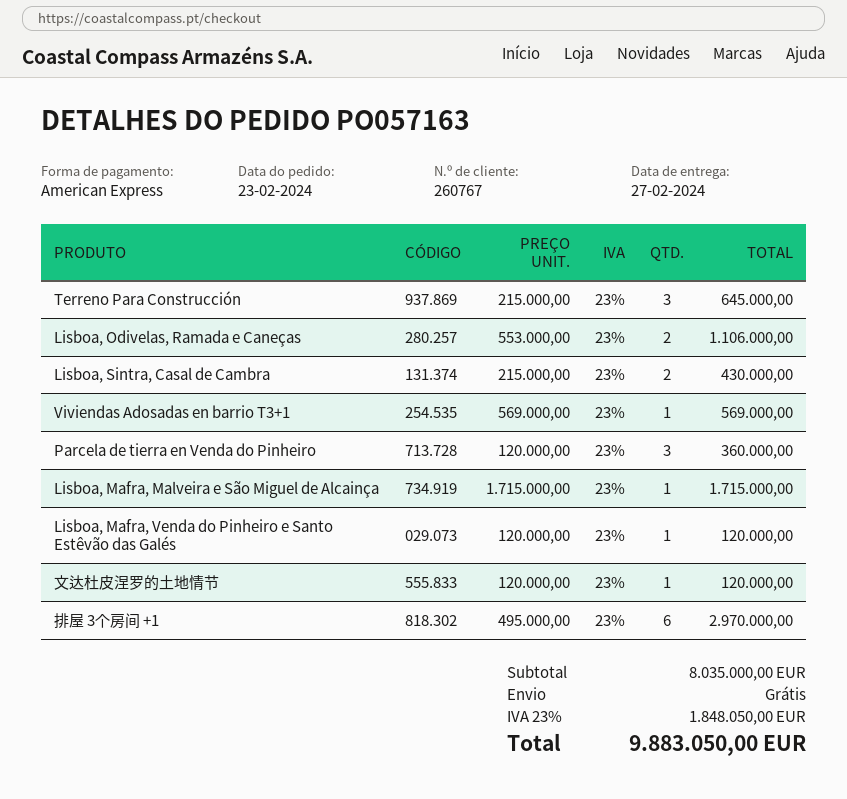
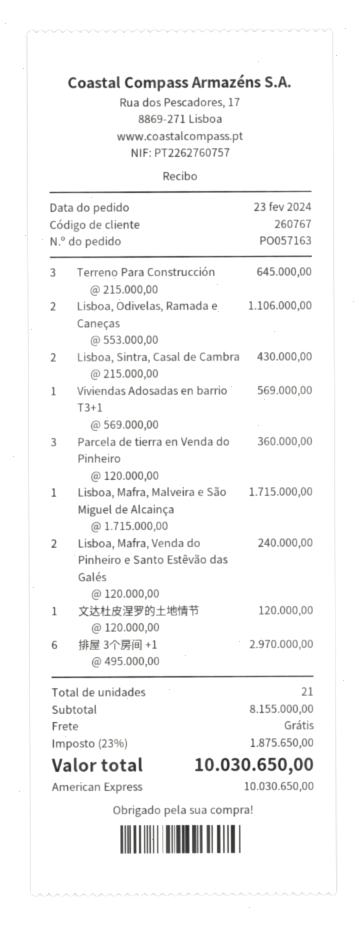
Lisboa, Mafra, Venda do Pinheiro e Santo Estêvão das Galés: 1 x 120000.00 = 120000.00 -> 2 x 120000.00 = 240000.00
subtotal: 8035000.00 -> 8155000.00
tax: 23% = 1848050.00 -> 23% = 1875650.00
total: 9883050.00 -> 10030650.00

